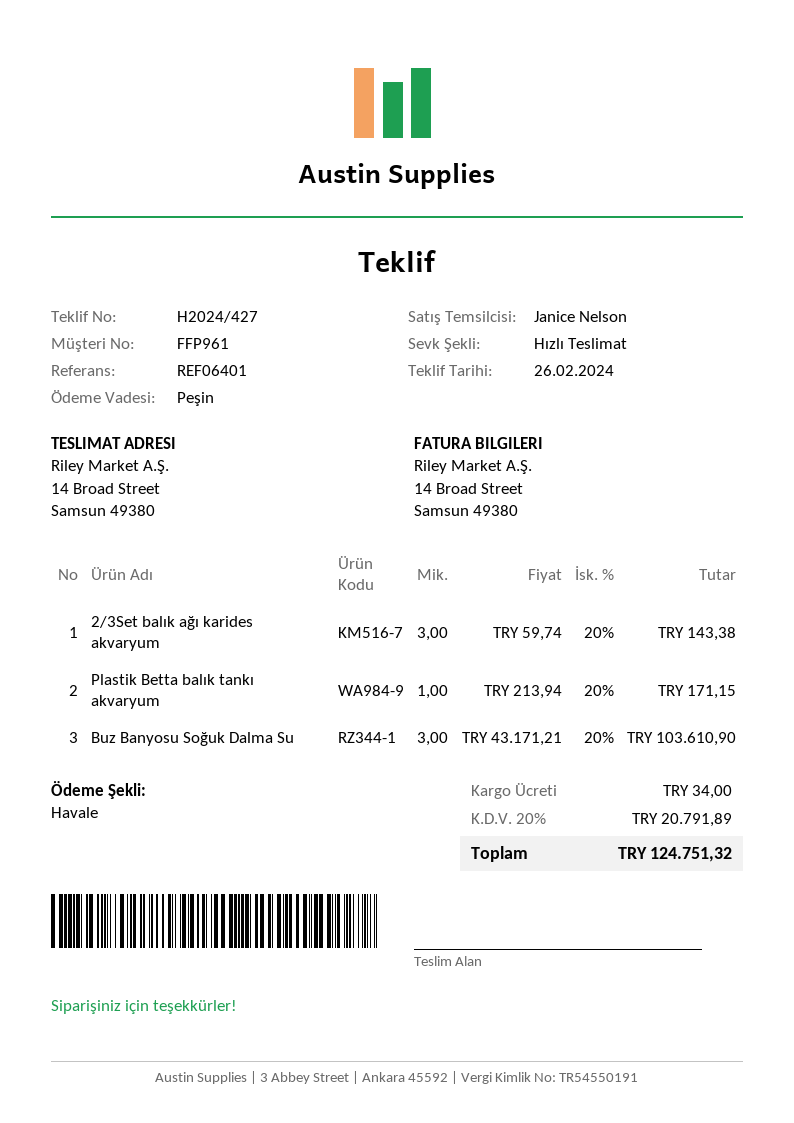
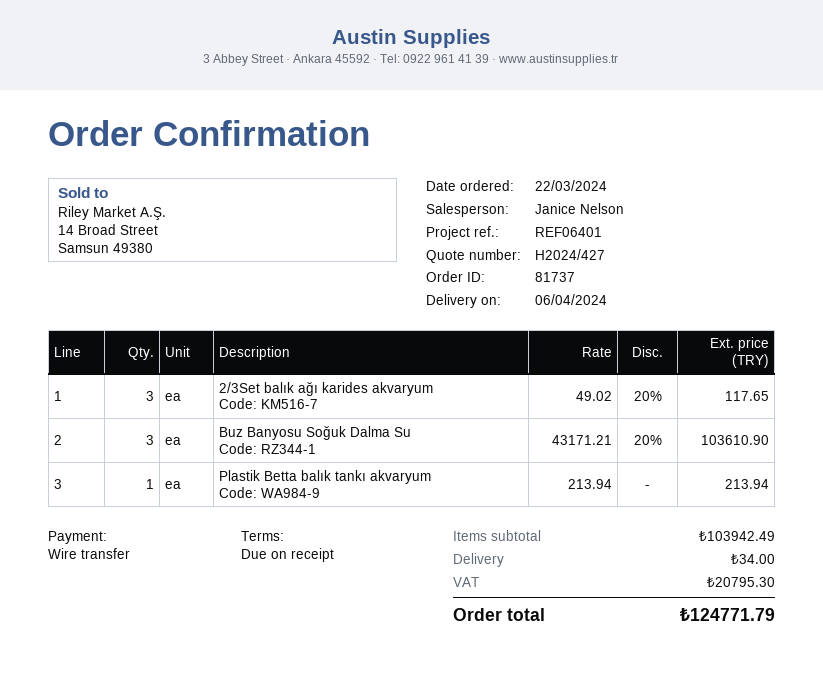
2/3Set balık ağı karides akvaryum: 3 x 59.74 - 20% = 143.38 -> 3 x 49.02 - 20% = 117.65
Plastik Betta balık tankı akvaryum: 1 x 213.94 - 20% = 171.15 -> 1 x 213.94 = 213.94
tax: 20791.89 -> 20795.30
total: 124751.32 -> 124771.79

